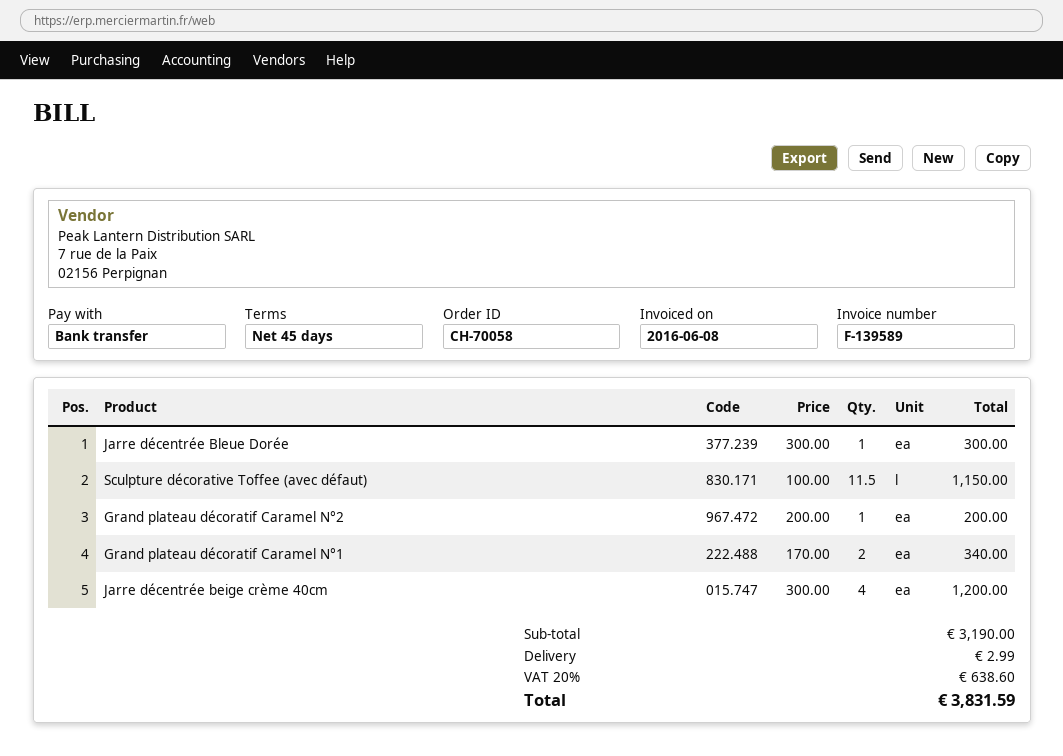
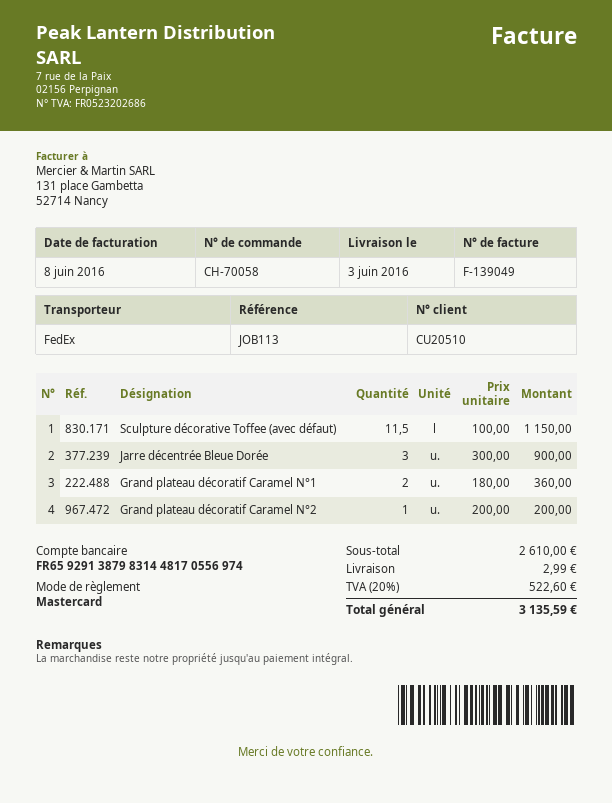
invoice number: F-139589 -> F-139049
payment method: bank transfer -> Mastercard
Jarre décentrée Bleue Dorée: 1 x 300.00 = 300.00 -> 3 x 300.00 = 900.00
Grand plateau décoratif Caramel N°1: 2 x 170.00 = 340.00 -> 2 x 180.00 = 360.00
Jarre décentrée beige crème 40cm: 4 x 300.00 = 1200.00 -> none
subtotal: 3190.00 -> 2610.00
tax: 20% = 638.60 -> 20% = 522.60
total: 3831.59 -> 3135.59

